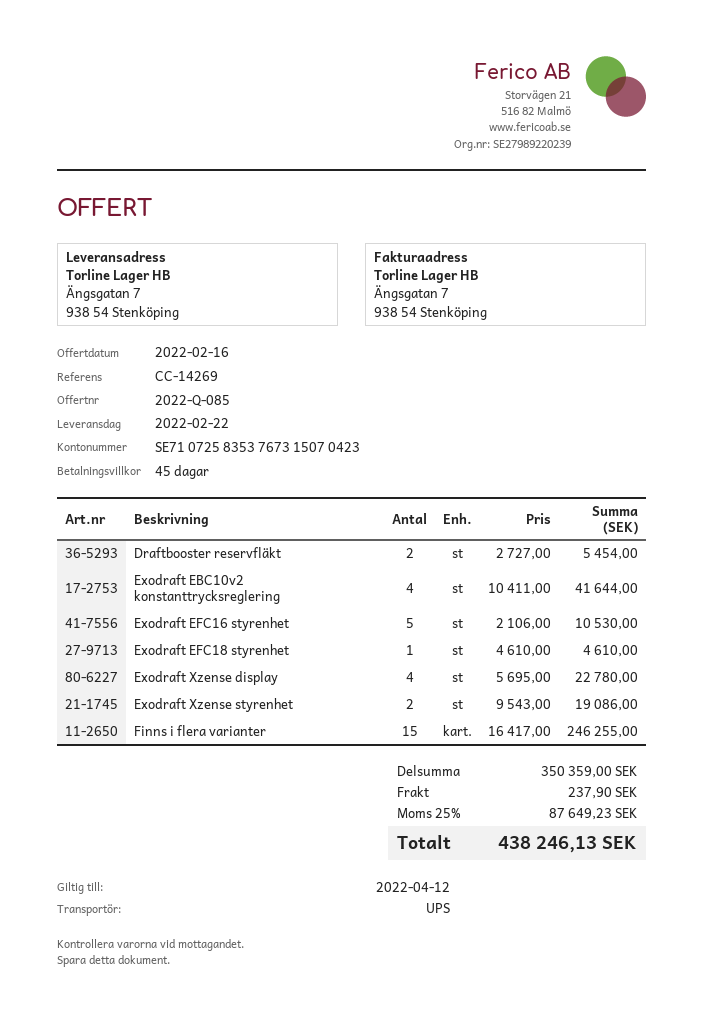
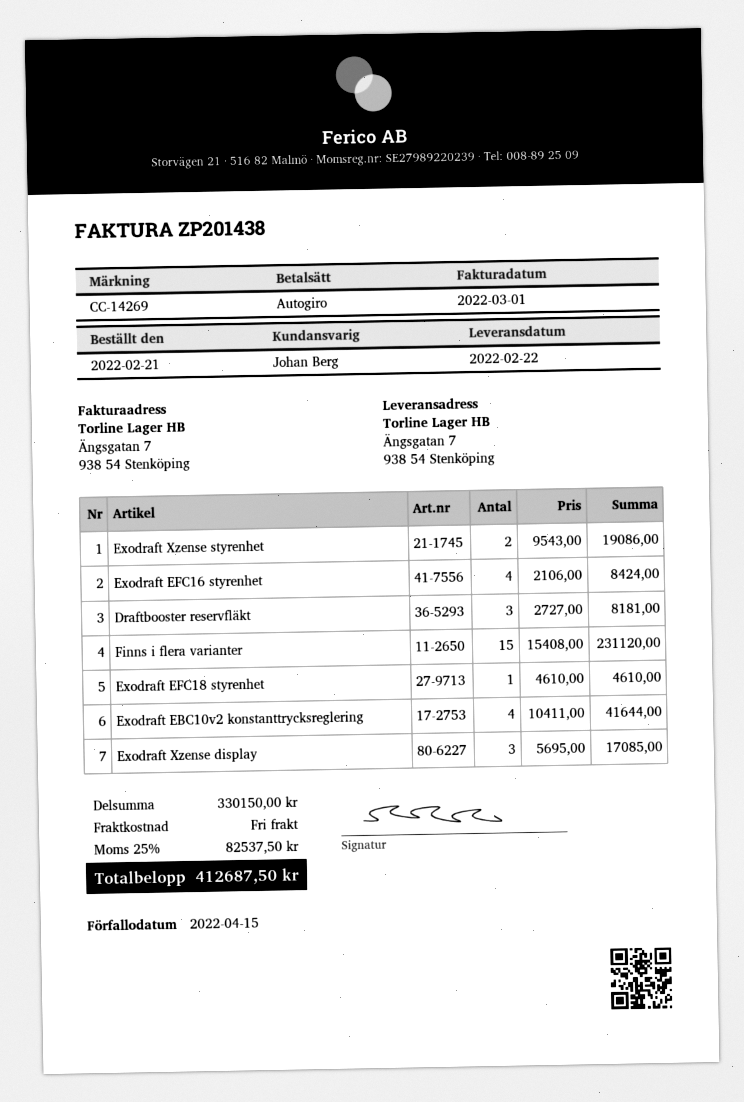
Draftbooster reservfläkt: 2 x 2727.00 = 5454.00 -> 3 x 2727.00 = 8181.00
Exodraft EFC16 styrenhet: 5 x 2106.00 = 10530.00 -> 4 x 2106.00 = 8424.00
Exodraft Xzense display: 4 x 5695.00 = 22780.00 -> 3 x 5695.00 = 17085.00
Finns i flera varianter: 15 x 16417.00 = 246255.00 -> 15 x 15408.00 = 231120.00
subtotal: 350359.00 -> 330150.00
shipping: 237.90 -> 0.00
tax: 25% = 87649.23 -> 25% = 82537.50
total: 438246.13 -> 412687.50

